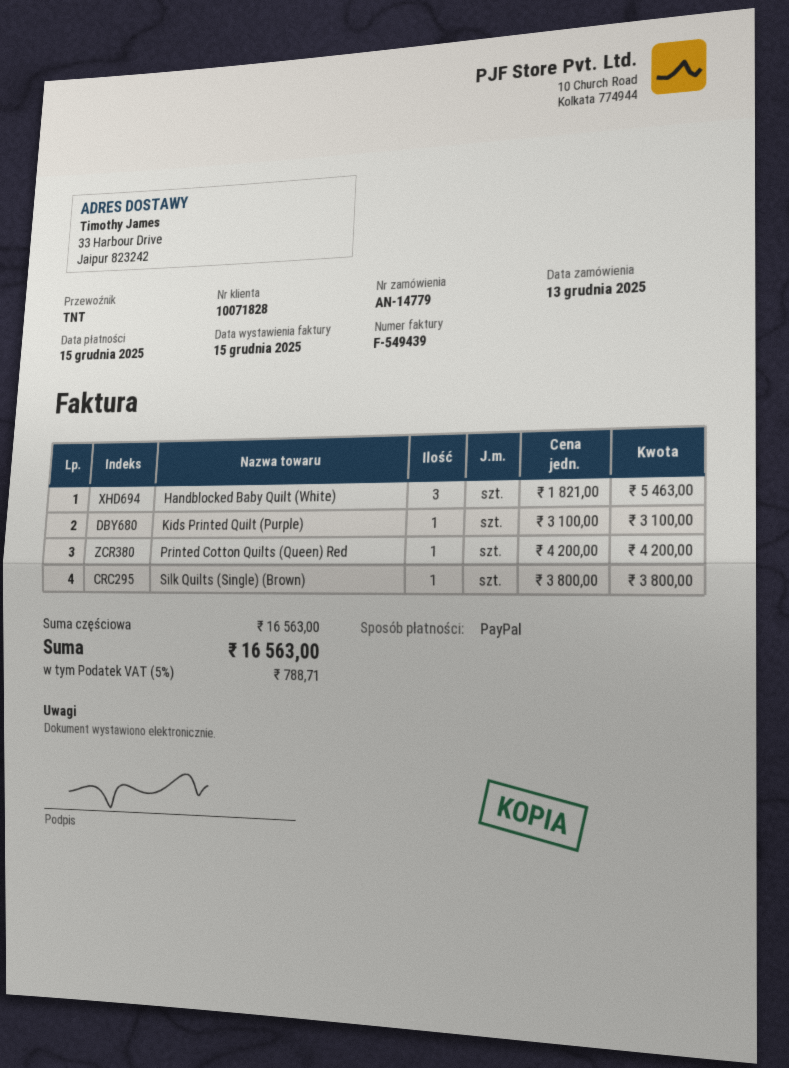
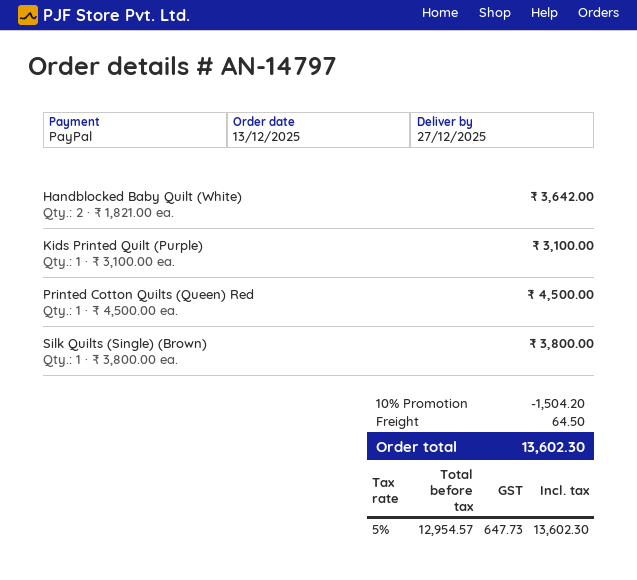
order number: AN-14779 -> AN-14797
Handblocked Baby Quilt (White): 3 x 1821.00 = 5463.00 -> 2 x 1821.00 = 3642.00
Printed Cotton Quilts (Queen) Red: 1 x 4200.00 = 4200.00 -> 1 x 4500.00 = 4500.00
discount: none -> 10% = 1504.20
shipping: none -> 64.50
tax: 5% = 788.71 -> 5% = 647.73
total: 16563.00 -> 13602.30

